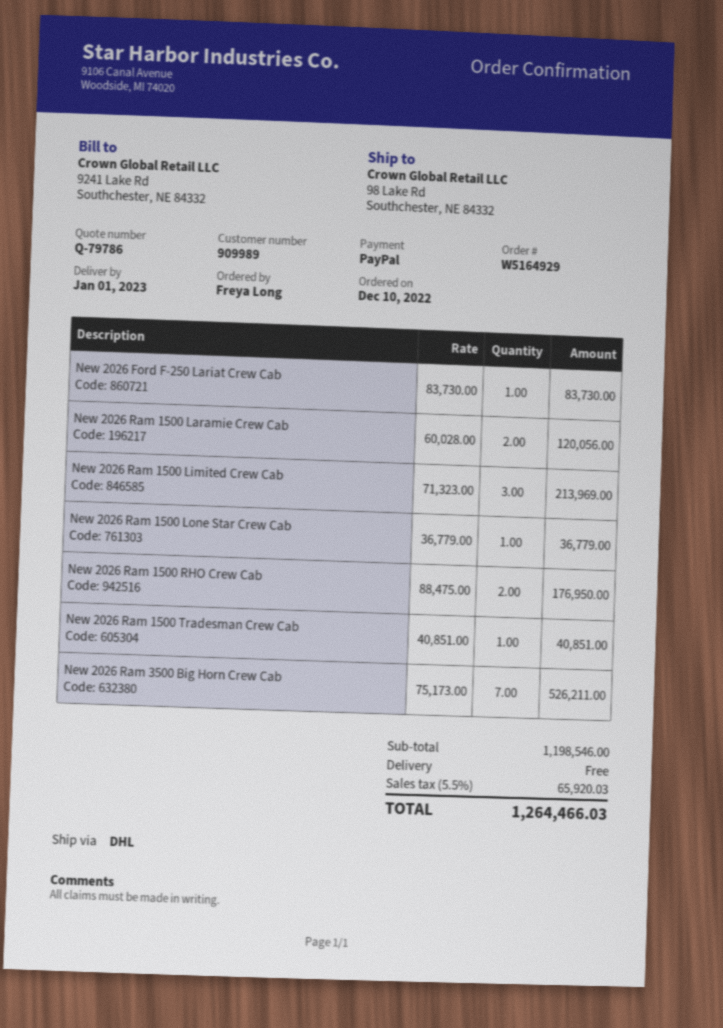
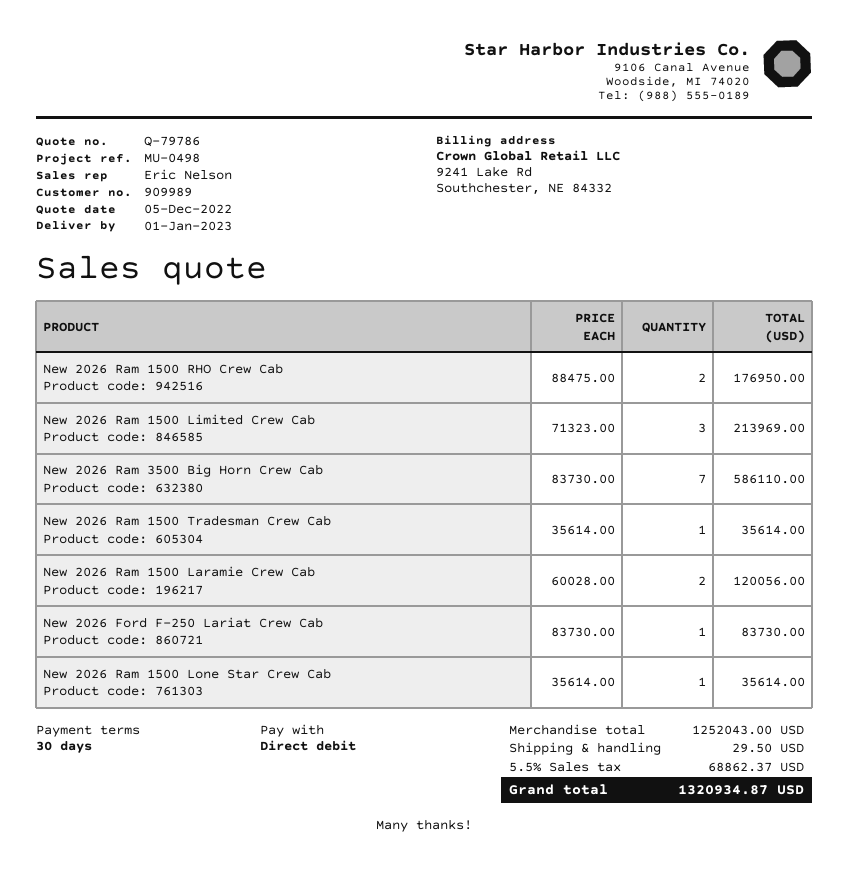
payment method: PayPal -> direct debit
New 2026 Ram 1500 Lone Star Crew Cab: 1 x 36779.00 = 36779.00 -> 1 x 35614.00 = 35614.00
New 2026 Ram 1500 Tradesman Crew Cab: 1 x 40851.00 = 40851.00 -> 1 x 35614.00 = 35614.00
New 2026 Ram 3500 Big Horn Crew Cab: 7 x 75173.00 = 526211.00 -> 7 x 83730.00 = 586110.00
subtotal: 1198546.00 -> 1252043.00
shipping: 0.00 -> 29.50
tax: 5.5% = 65920.03 -> 5.5% = 68862.37
total: 1264466.03 -> 1320934.87

